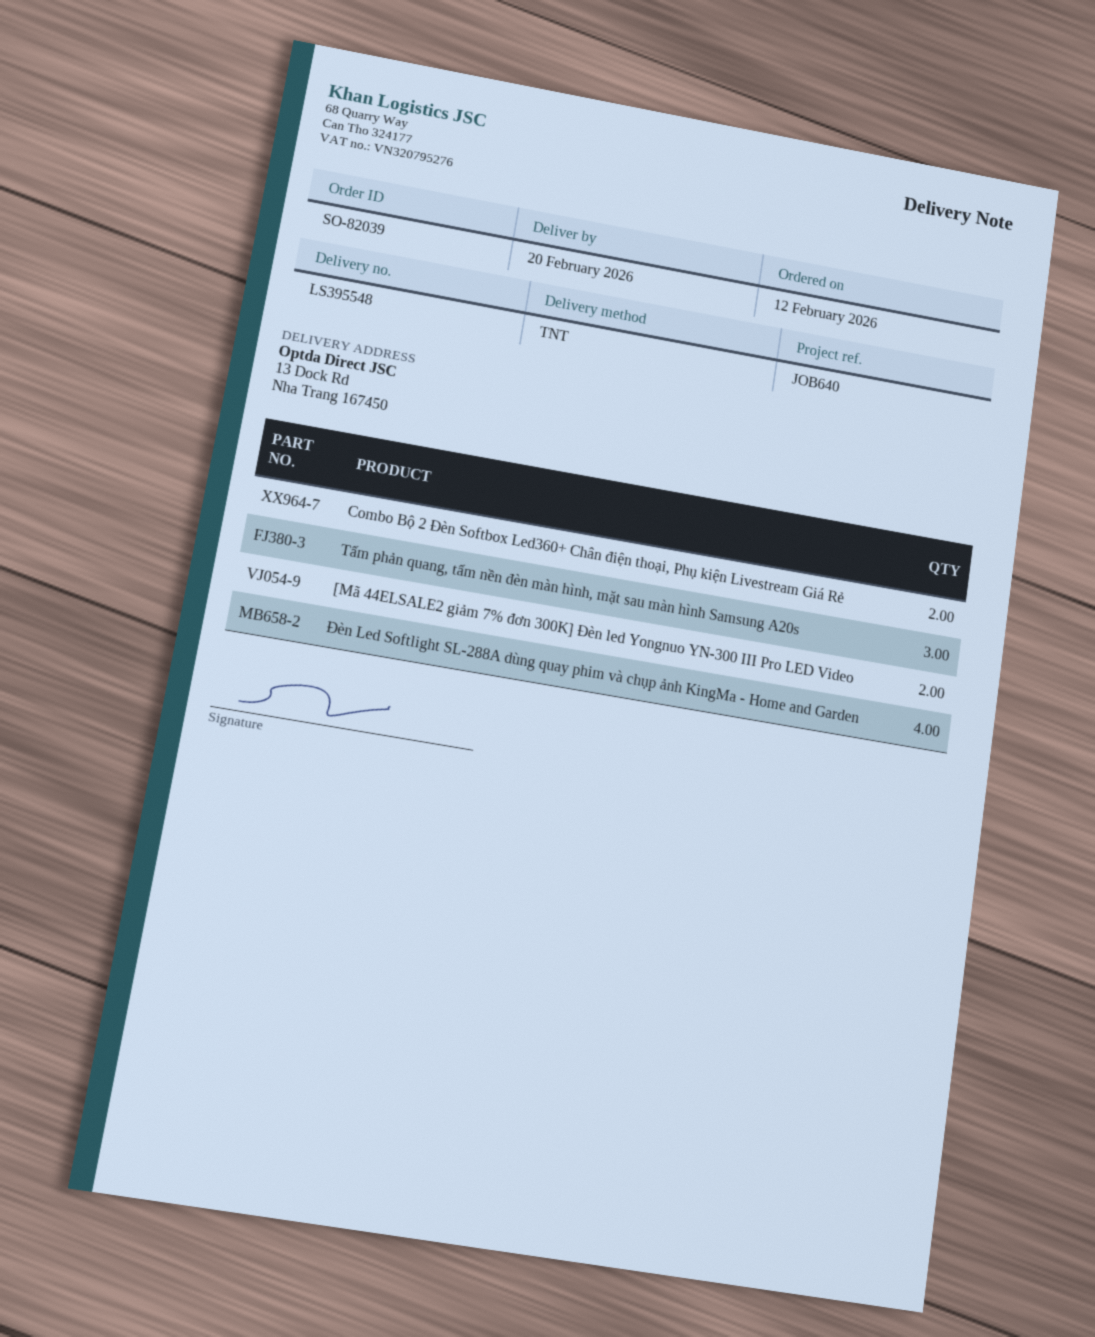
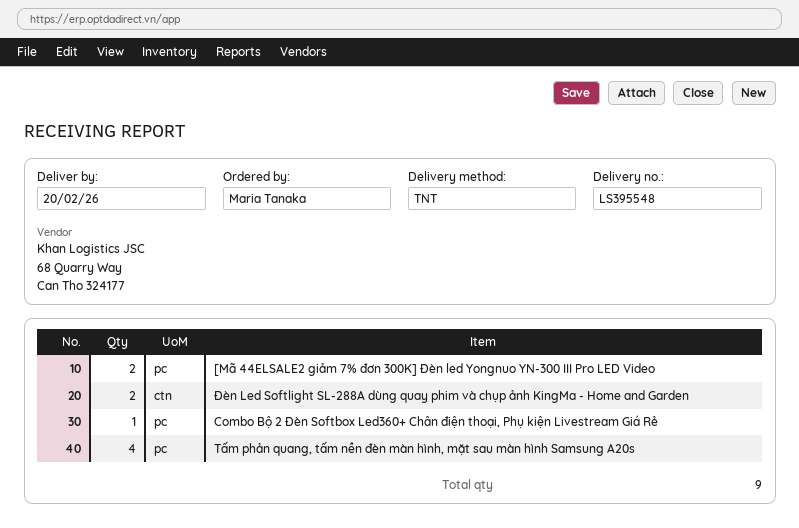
Combo Bộ 2 Đèn Softbox Led360+ Chân điện thoại, Phụ kiện Livestream Giá Rẻ: 2 -> 1
Tấm phản quang, tấm nền đèn màn hình, mặt sau màn hình Samsung A20s: 3 -> 4
Đèn Led Softlight SL-288A dùng quay phim và chụp ảnh KingMa - Home and Garden: 4 -> 2

